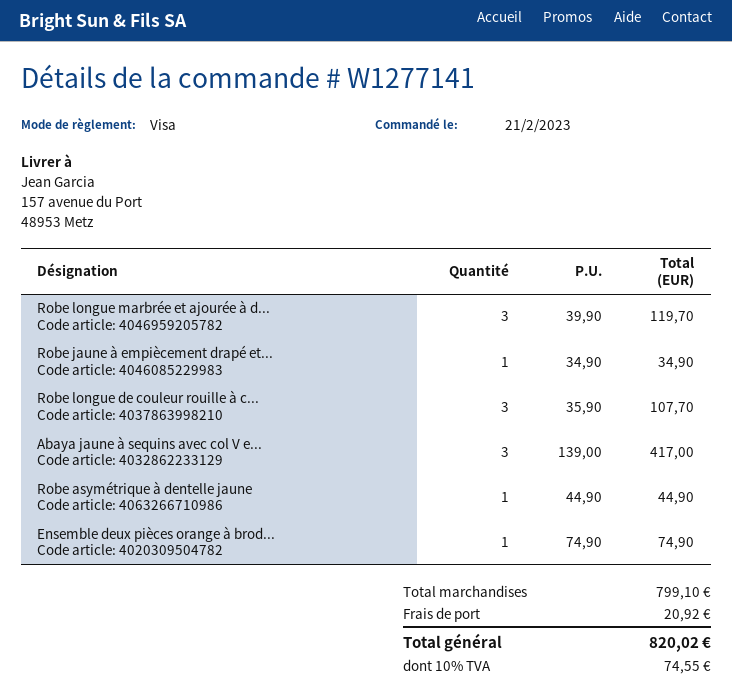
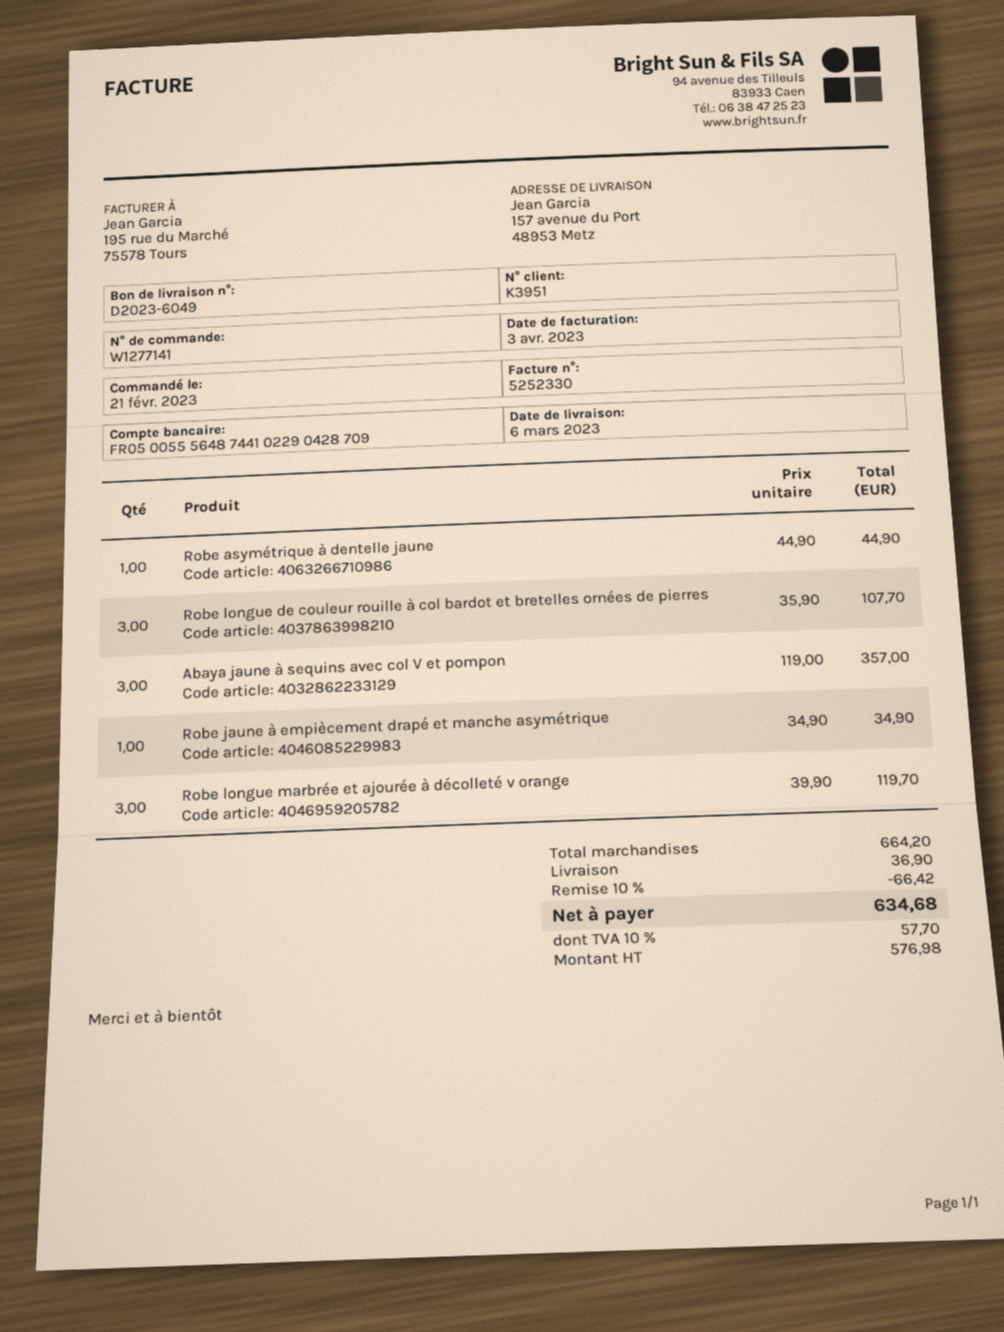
Abaya jaune à sequins avec col V e...: 3 x 139.00 = 417.00 -> 3 x 119.00 = 357.00
Ensemble deux pièces orange à brod...: 1 x 74.90 = 74.90 -> none
subtotal: 799.10 -> 664.20
discount: none -> 10% = 66.42
shipping: 20.92 -> 36.90
tax: 10% = 74.55 -> 10% = 57.70
total: 820.02 -> 634.68

